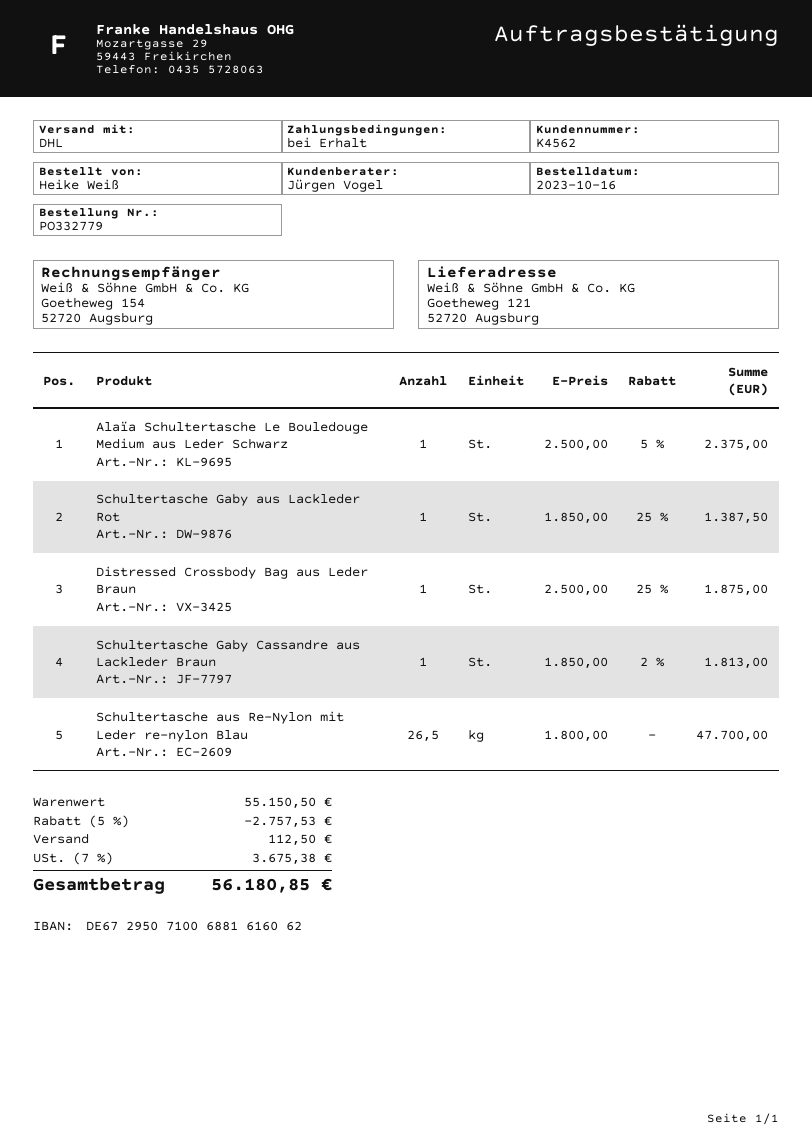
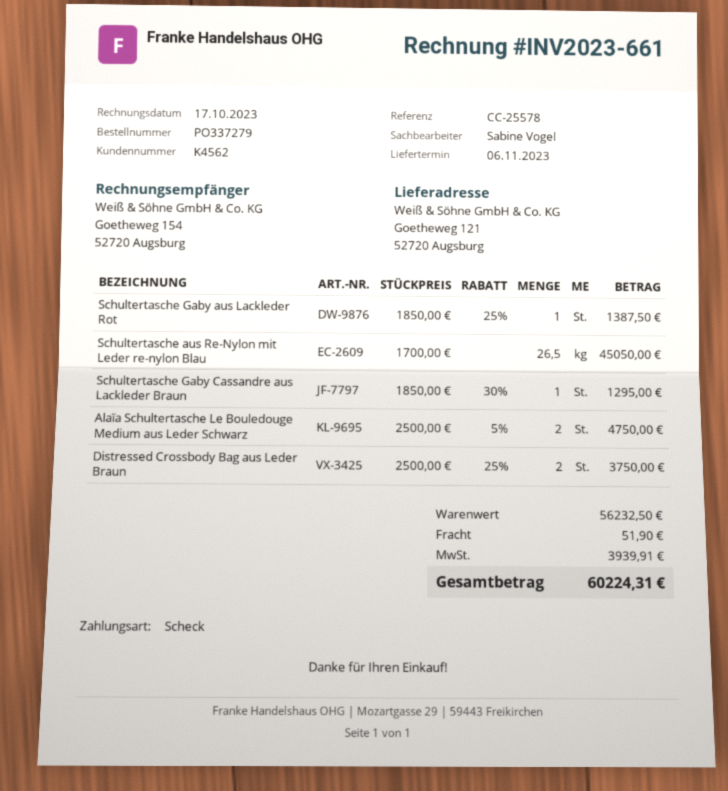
order number: PO332779 -> PO337279
sales rep: Jürgen Vogel -> Sabine Vogel
Alaïa Schultertasche Le Bouledouge Medium aus Leder Schwarz: 1 x 2500.00 - 5% = 2375.00 -> 2 x 2500.00 - 5% = 4750.00
Distressed Crossbody Bag aus Leder Braun: 1 x 2500.00 - 25% = 1875.00 -> 2 x 2500.00 - 25% = 3750.00
Schultertasche Gaby Cassandre aus Lackleder Braun: 1 x 1850.00 - 2% = 1813.00 -> 1 x 1850.00 - 30% = 1295.00
Schultertasche aus Re-Nylon mit Leder re-nylon Blau: 26.5 x 1800.00 = 47700.00 -> 26.5 x 1700.00 = 45050.00
subtotal: 55150.50 -> 56232.50
discount: 5% = 2757.53 -> none
shipping: 112.50 -> 51.90
tax: 3675.38 -> 3939.91
total: 56180.85 -> 60224.31

